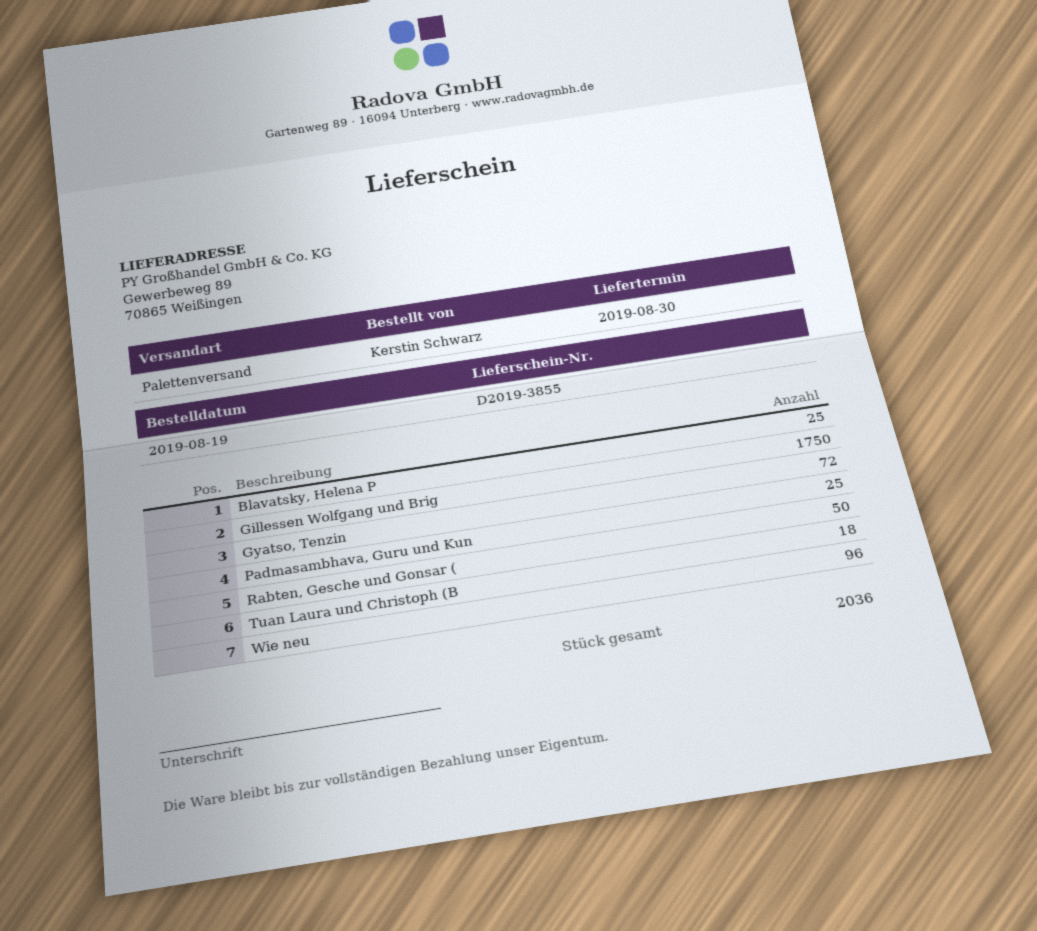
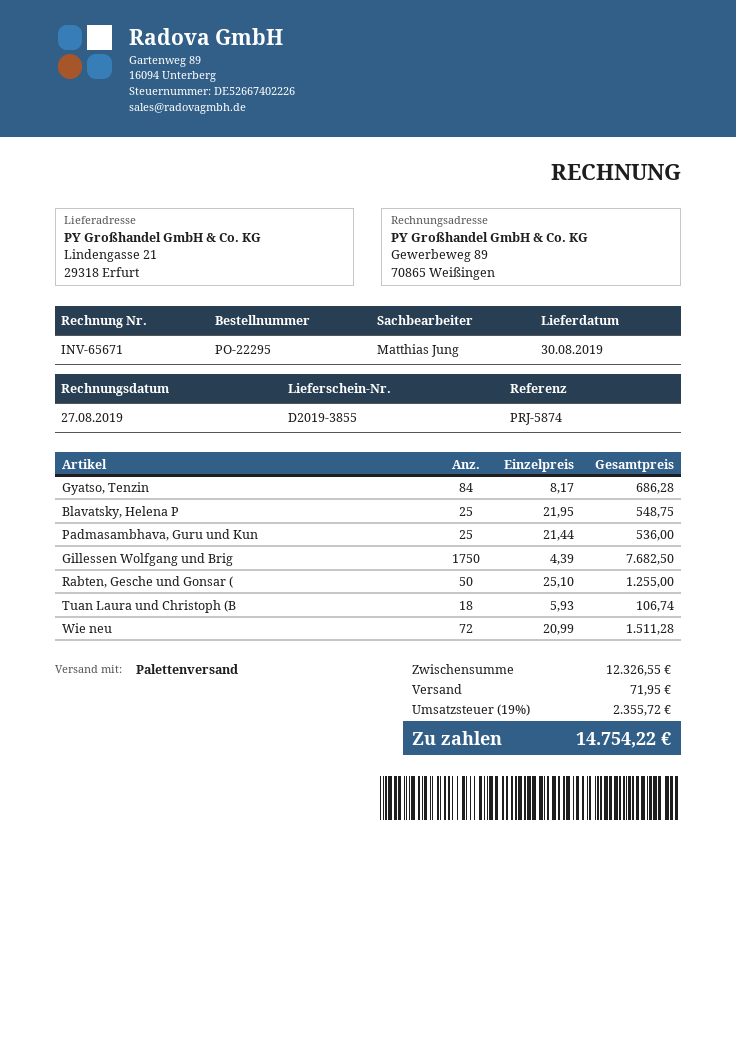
ship to: Gewerbeweg 89, 70865 Weißingen -> Lindengasse 21, 29318 Erfurt
Gyatso, Tenzin: 72 -> 84
Wie neu: 96 -> 72

